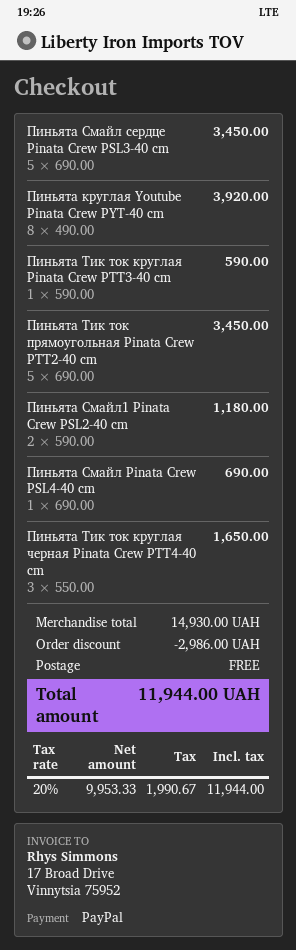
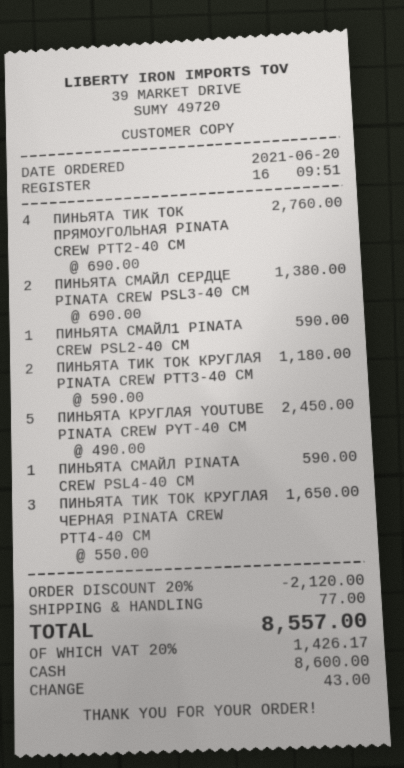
payment method: PayPal -> cash
Пиньята Смайл сердце Pinata Crew PSL3-40 cm: 5 x 690.00 = 3450.00 -> 2 x 690.00 = 1380.00
Пиньята круглая Youtube Pinata Crew PYT-40 cm: 8 x 490.00 = 3920.00 -> 5 x 490.00 = 2450.00
Пиньята Тик ток круглая Pinata Crew PTT3-40 cm: 1 x 590.00 = 590.00 -> 2 x 590.00 = 1180.00
Пиньята Тик ток прямоугольная Pinata Crew PTT2-40 cm: 5 x 690.00 = 3450.00 -> 4 x 690.00 = 2760.00
Пиньята Смайл1 Pinata Crew PSL2-40 cm: 2 x 590.00 = 1180.00 -> 1 x 590.00 = 590.00
Пиньята Смайл Pinata Crew PSL4-40 cm: 1 x 690.00 = 690.00 -> 1 x 590.00 = 590.00
discount: 2986.00 -> 2120.00
shipping: 0.00 -> 77.00
tax: 20% = 1990.67 -> 20% = 1426.17
total: 11944.00 -> 8557.00

